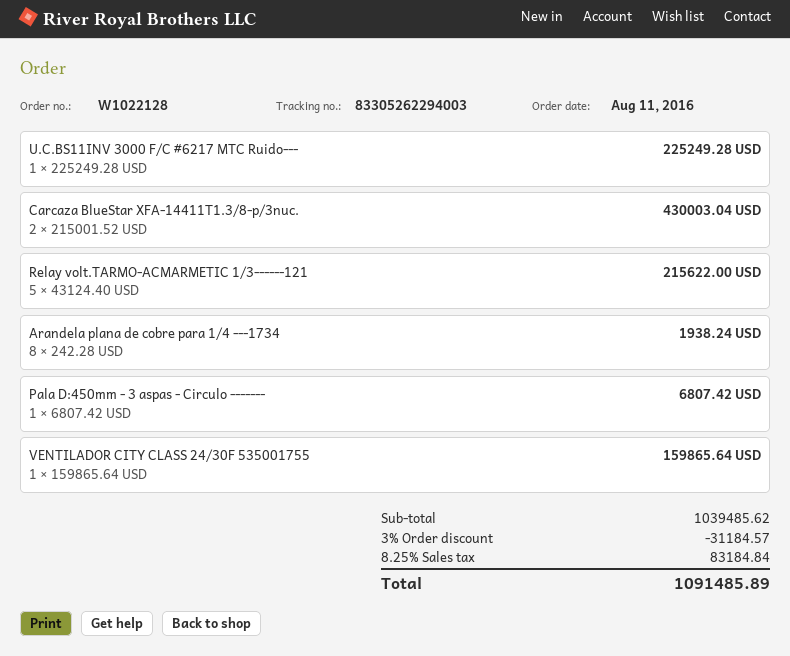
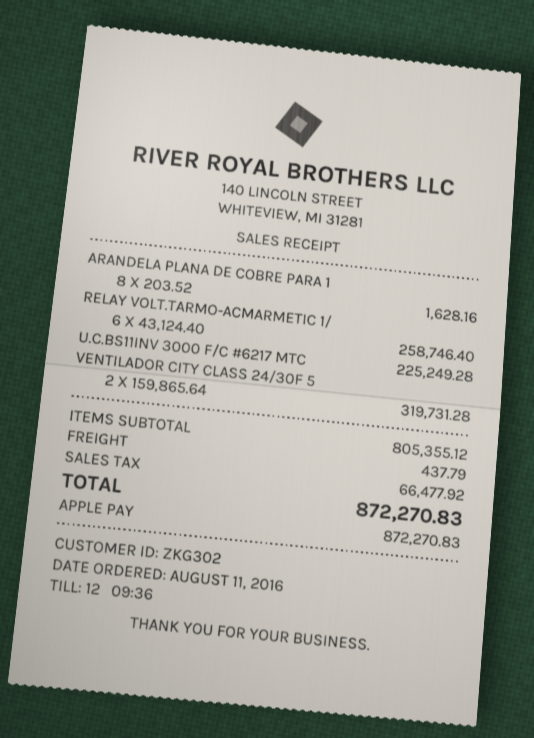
Carcaza BlueStar XFA-14411T1.3/8-p/3nuc.: 2 x 215001.52 = 430003.04 -> none
Relay volt.TARMO-ACMARMETIC 1/3------121: 5 x 43124.40 = 215622.00 -> 6 x 43124.40 = 258746.40
Arandela plana de cobre para 1/4 ---1734: 8 x 242.28 = 1938.24 -> 8 x 203.52 = 1628.16
Pala D:450mm - 3 aspas - Circulo -------: 1 x 6807.42 = 6807.42 -> none
VENTILADOR CITY CLASS 24/30F 535001755: 1 x 159865.64 = 159865.64 -> 2 x 159865.64 = 319731.28
subtotal: 1039485.62 -> 805355.12
discount: 3% = 31184.57 -> none
shipping: none -> 437.79
tax: 83184.84 -> 66477.92
total: 1091485.89 -> 872270.83

